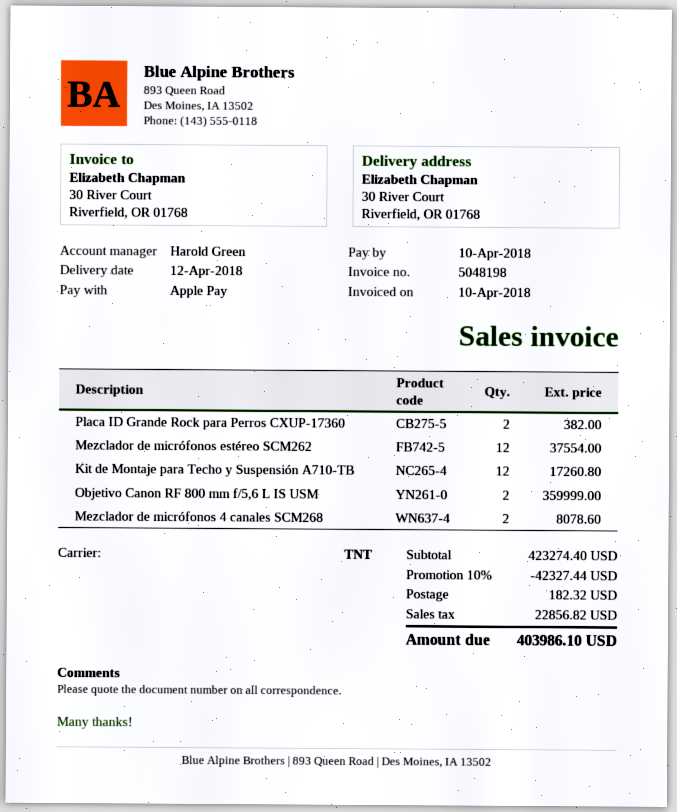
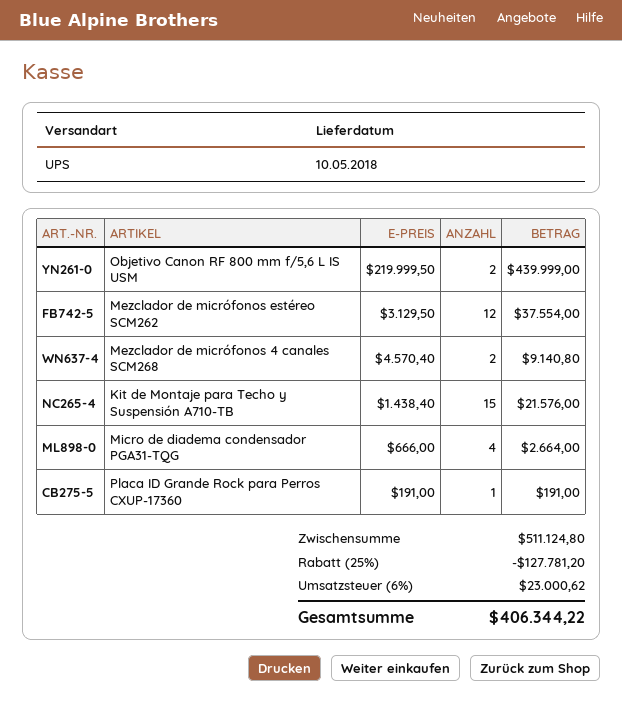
delivery date: 2018-04-12 -> 2018-05-10
shipping method: TNT -> UPS
Placa ID Grande Rock para Perros CXUP-17360: 2 for 382.00 -> 1 for 191.00
Kit de Montaje para Techo y Suspensión A710-TB: 12 for 17260.80 -> 15 for 21576.00
Objetivo Canon RF 800 mm f/5,6 L IS USM: 2 for 359999.00 -> 2 for 439999.00
Mezclador de micrófonos 4 canales SCM268: 2 for 8078.60 -> 2 for 9140.80
Micro de diadema condensador PGA31-TQG: none -> 4 for 2664.00
subtotal: 423274.40 -> 511124.80
discount: 10% = 42327.44 -> 25% = 127781.20
shipping: 182.32 -> none
tax: 22856.82 -> 23000.62
total: 403986.10 -> 406344.22

